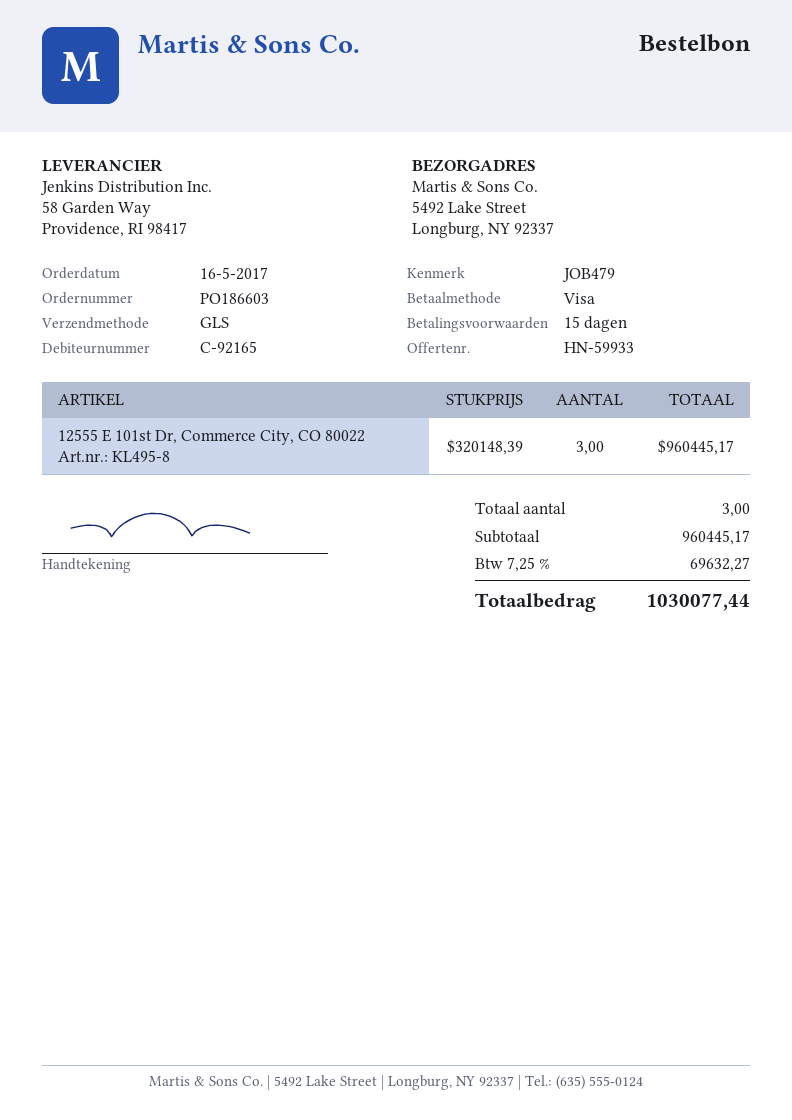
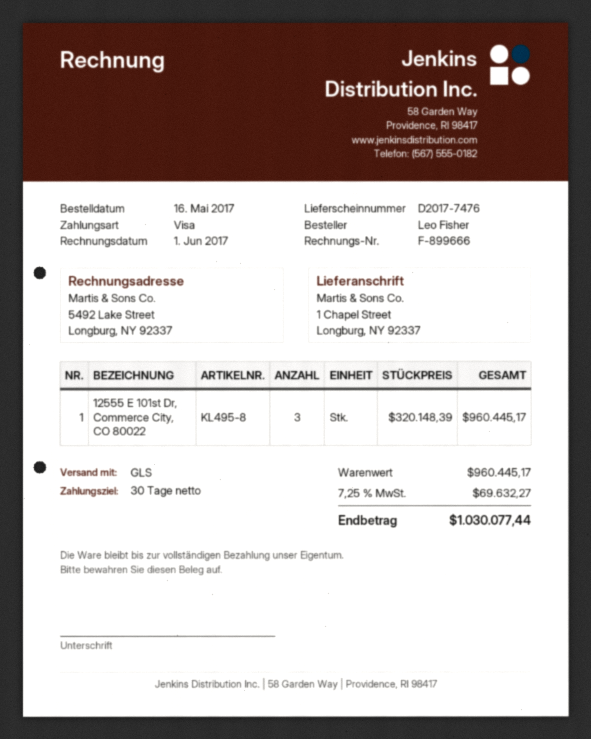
payment terms: 15 days -> 30 days
ship to: 5492 Lake Street, Longburg, NY 92337 -> 1 Chapel Street, Longburg, NY 92337

